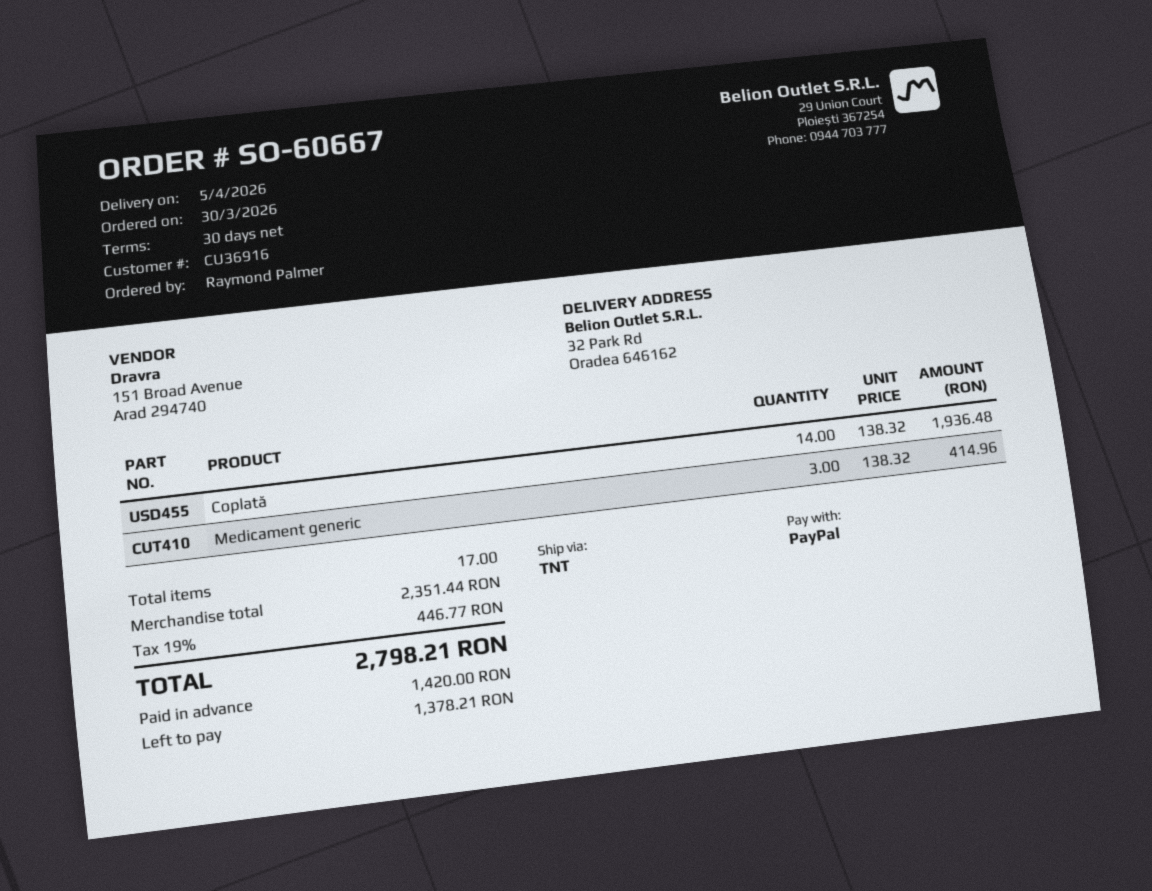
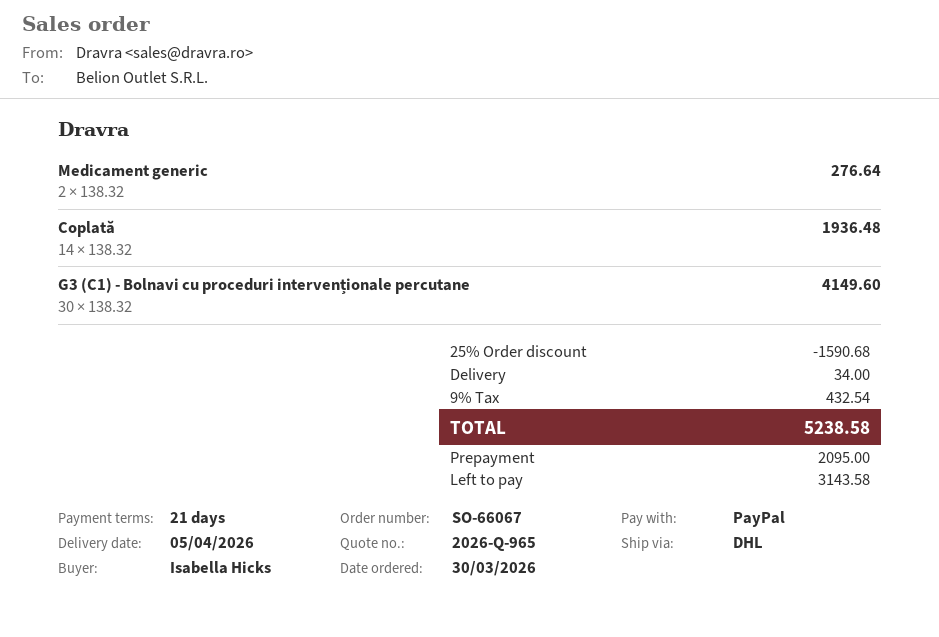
order number: SO-60667 -> SO-66067
payment terms: 30 days -> 21 days
ordered by: Raymond Palmer -> Isabella Hicks
shipping method: TNT -> DHL
Medicament generic: 3 x 138.32 = 414.96 -> 2 x 138.32 = 276.64
G3 (C1) - Bolnavi cu proceduri intervenționale percutane: none -> 30 x 138.32 = 4149.60
discount: none -> 25% = 1590.68
shipping: none -> 34.00
tax: 19% = 446.77 -> 9% = 432.54
total: 2798.21 -> 5238.58
deposit: 1420.00 -> 2095.00
balance: 1378.21 -> 3143.58

